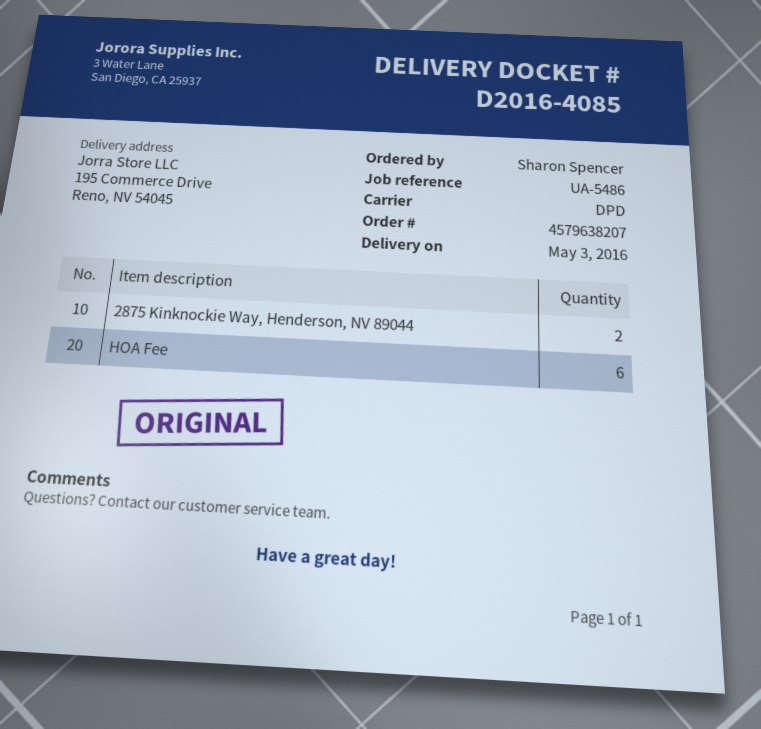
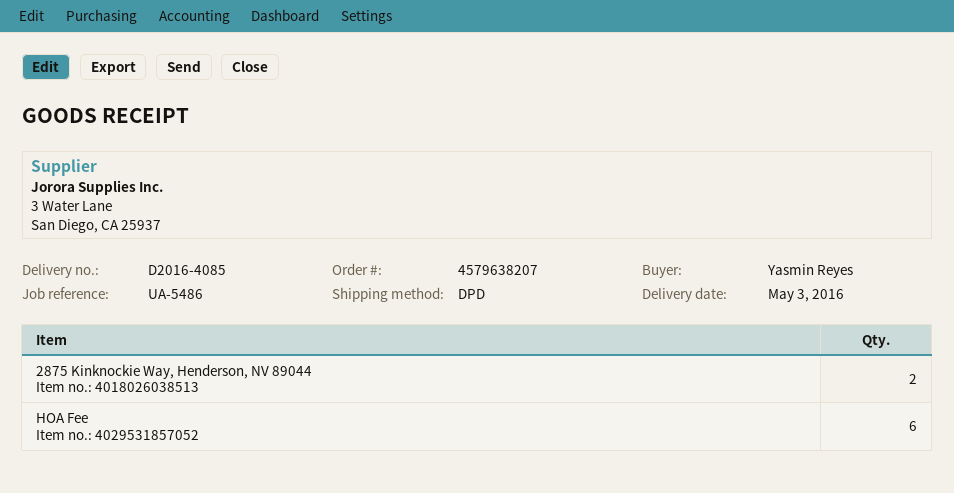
ordered by: Sharon Spencer -> Yasmin Reyes

